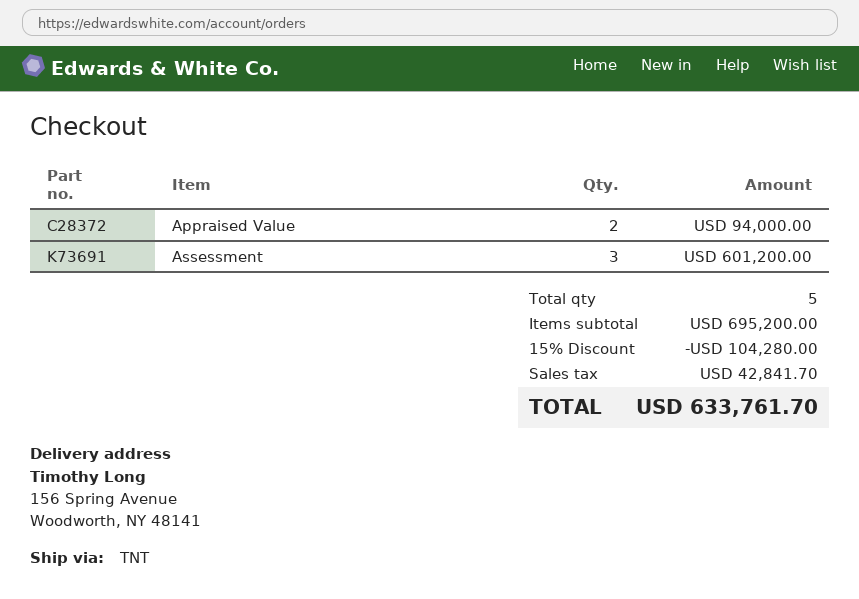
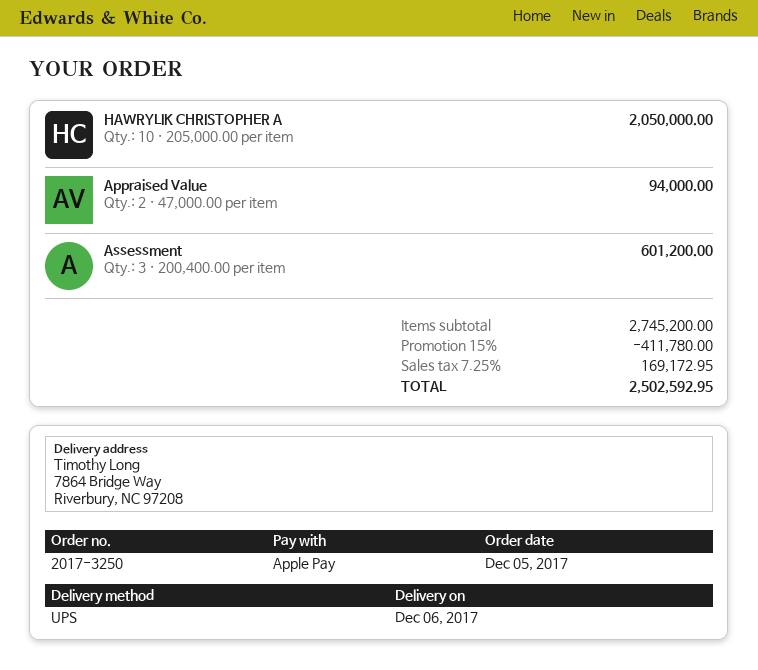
shipping method: TNT -> UPS
ship to: 156 Spring Avenue, Woodworth, NY 48141 -> 7864 Bridge Way, Riverbury, NC 97208
HAWRYLIK CHRISTOPHER A: none -> 10 for 2050000.00
subtotal: 695200.00 -> 2745200.00
discount: 15% = 104280.00 -> 15% = 411780.00
tax: 42841.70 -> 169172.95
total: 633761.70 -> 2502592.95

